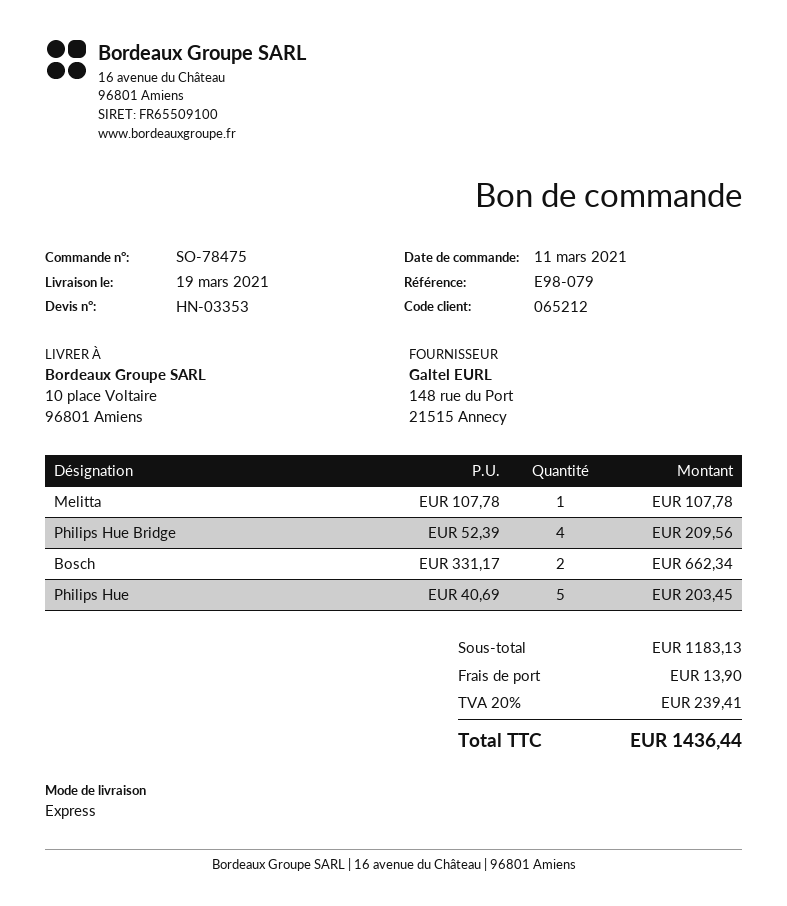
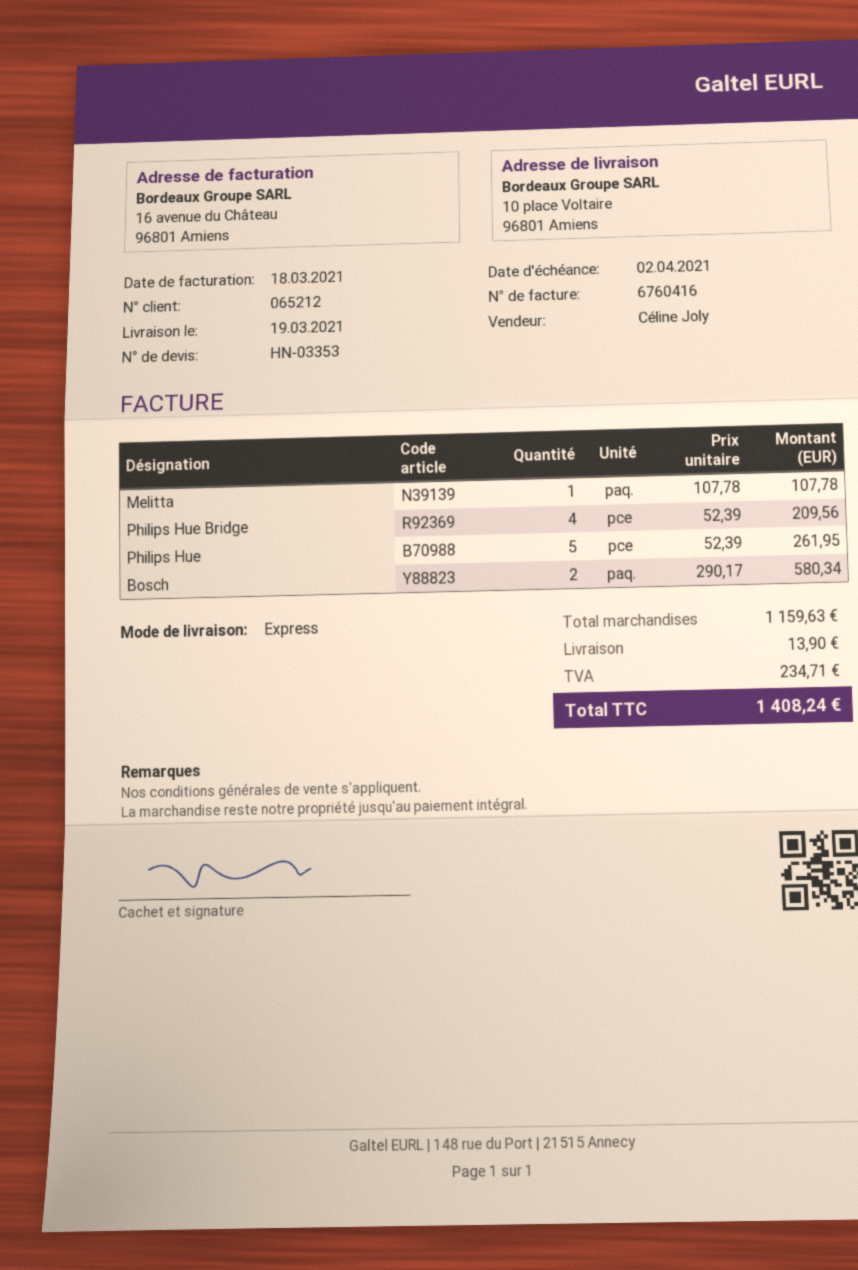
Bosch: 2 x 331.17 = 662.34 -> 2 x 290.17 = 580.34
Philips Hue: 5 x 40.69 = 203.45 -> 5 x 52.39 = 261.95
subtotal: 1183.13 -> 1159.63
tax: 239.41 -> 234.71
total: 1436.44 -> 1408.24

